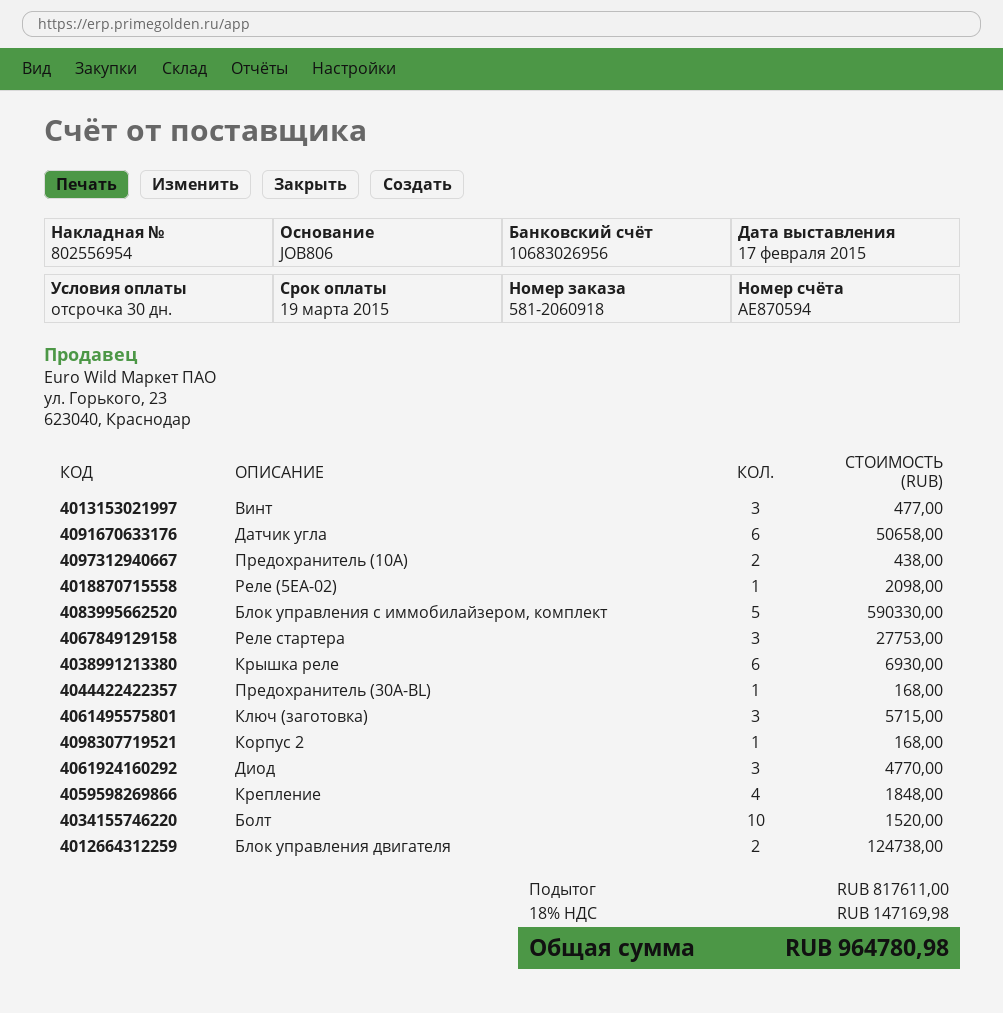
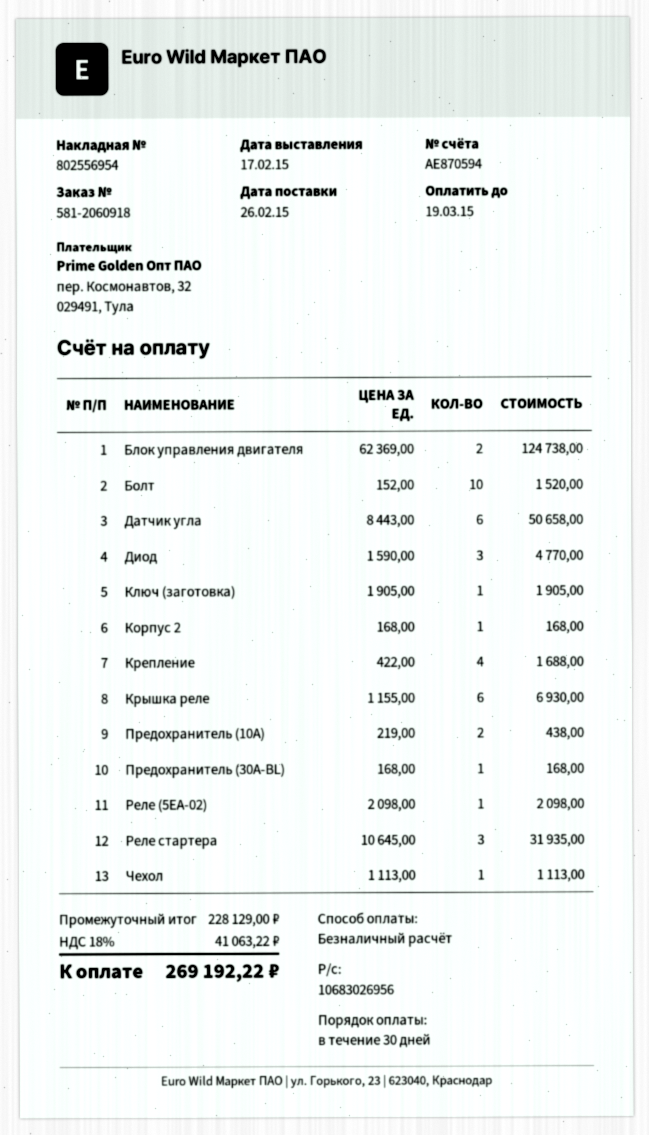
Винт: 3 for 477.00 -> none
Блок управления с иммобилайзером, комплект: 5 for 590330.00 -> none
Реле стартера: 3 for 27753.00 -> 3 for 31935.00
Ключ (заготовка): 3 for 5715.00 -> 1 for 1905.00
Крепление: 4 for 1848.00 -> 4 for 1688.00
Чехол: none -> 1 for 1113.00
subtotal: 817611.00 -> 228129.00
tax: 18% = 147169.98 -> 18% = 41063.22
total: 964780.98 -> 269192.22

